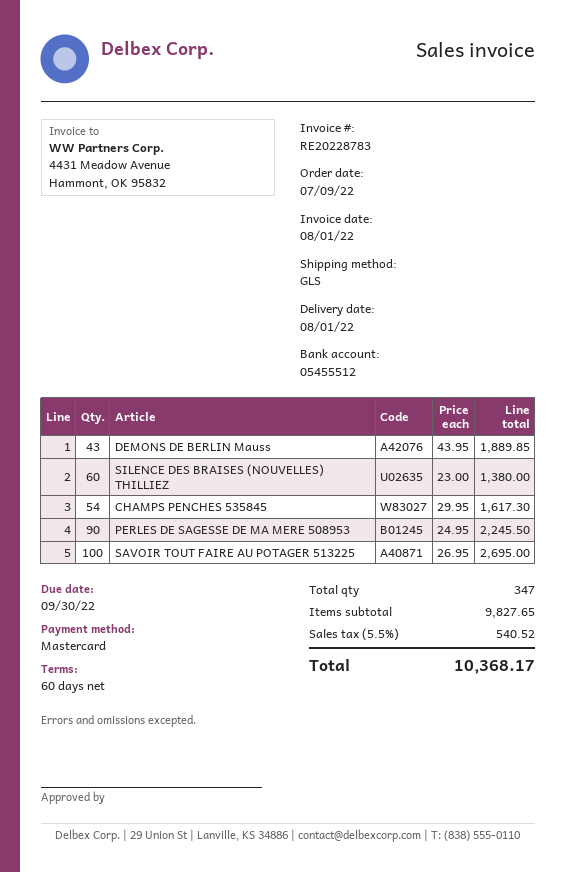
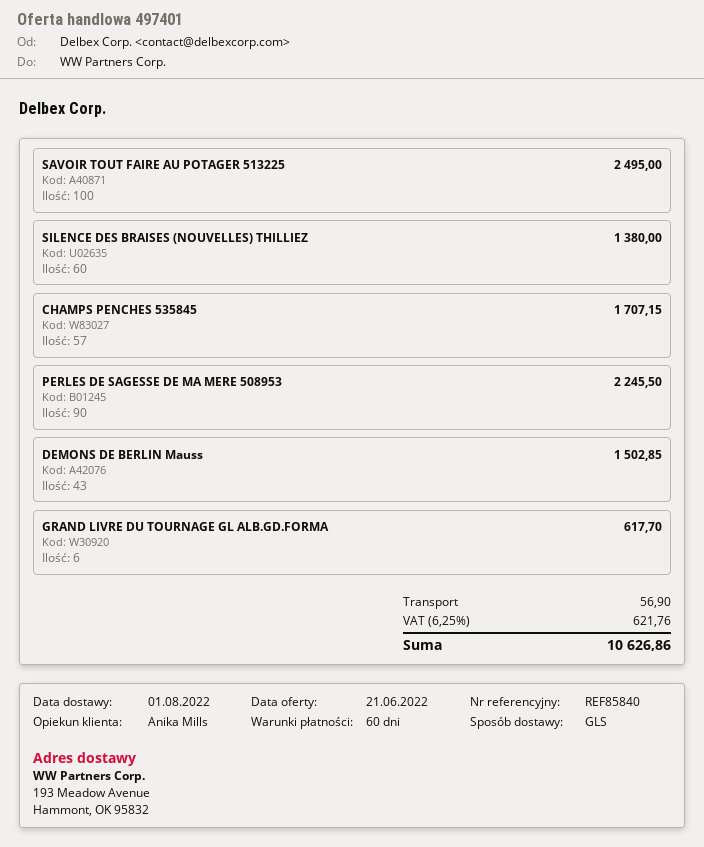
DEMONS DE BERLIN Mauss: 43 for 1889.85 -> 43 for 1502.85
CHAMPS PENCHES 535845: 54 for 1617.30 -> 57 for 1707.15
SAVOIR TOUT FAIRE AU POTAGER 513225: 100 for 2695.00 -> 100 for 2495.00
GRAND LIVRE DU TOURNAGE GL ALB.GD.FORMA: none -> 6 for 617.70
shipping: none -> 56.90
tax: 5.5% = 540.52 -> 6.25% = 621.76
total: 10368.17 -> 10626.86

